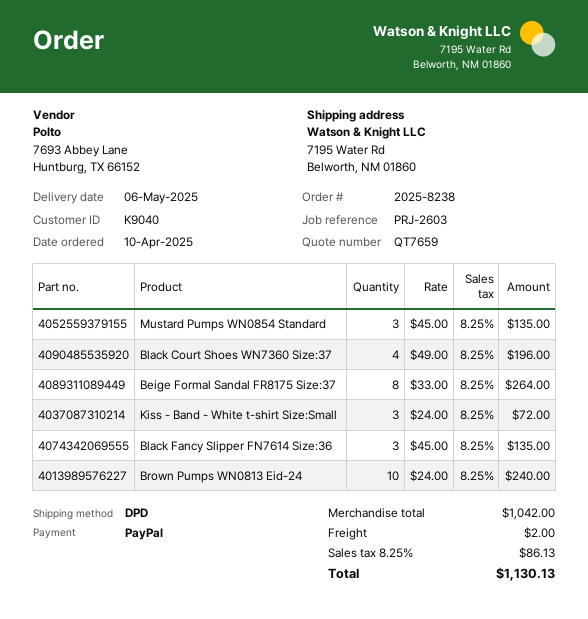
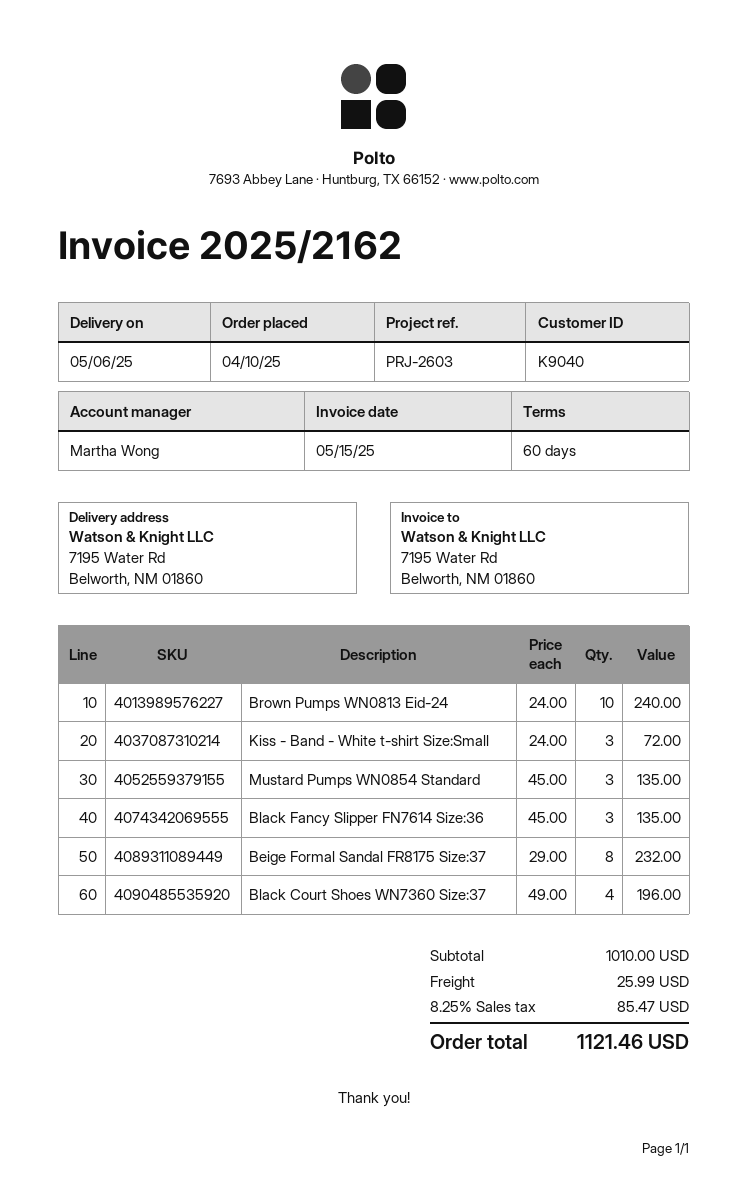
Beige Formal Sandal FR8175 Size:37: 8 x 33.00 = 264.00 -> 8 x 29.00 = 232.00
subtotal: 1042.00 -> 1010.00
shipping: 2.00 -> 25.99
tax: 8.25% = 86.13 -> 8.25% = 85.47
total: 1130.13 -> 1121.46

